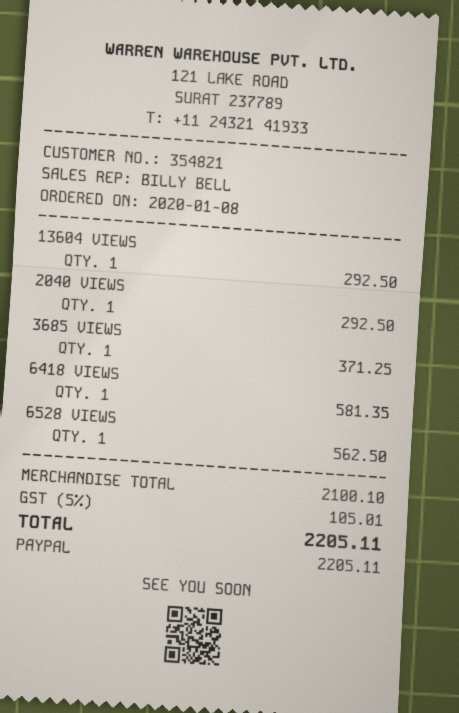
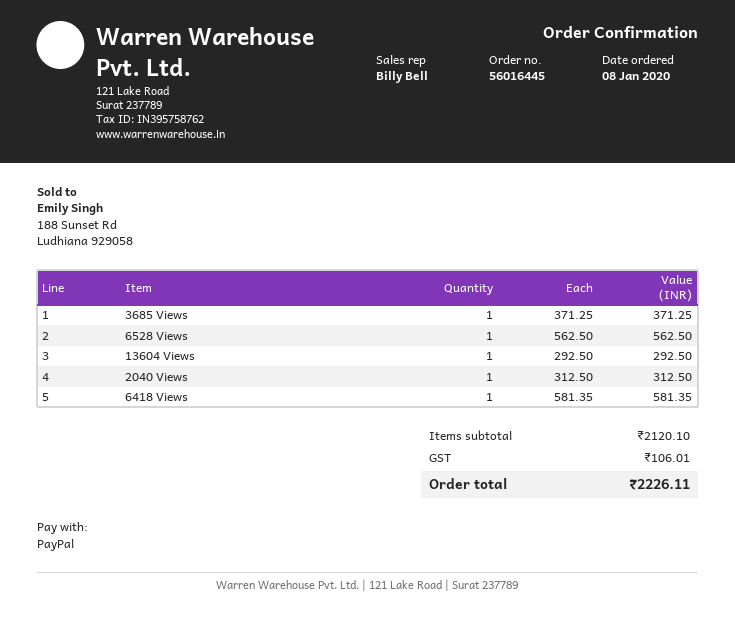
2040 VIEWS: 1 for 292.50 -> 1 for 312.50
subtotal: 2100.10 -> 2120.10
tax: 105.01 -> 106.01
total: 2205.11 -> 2226.11

